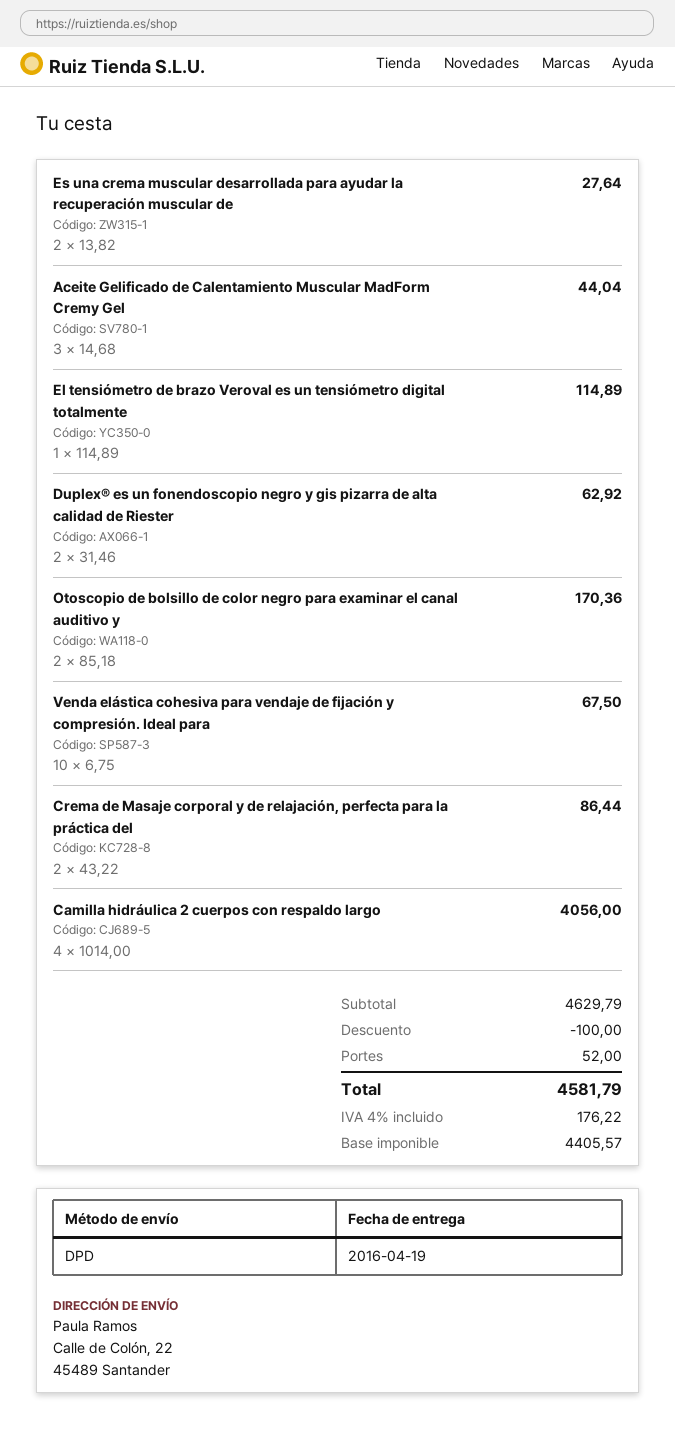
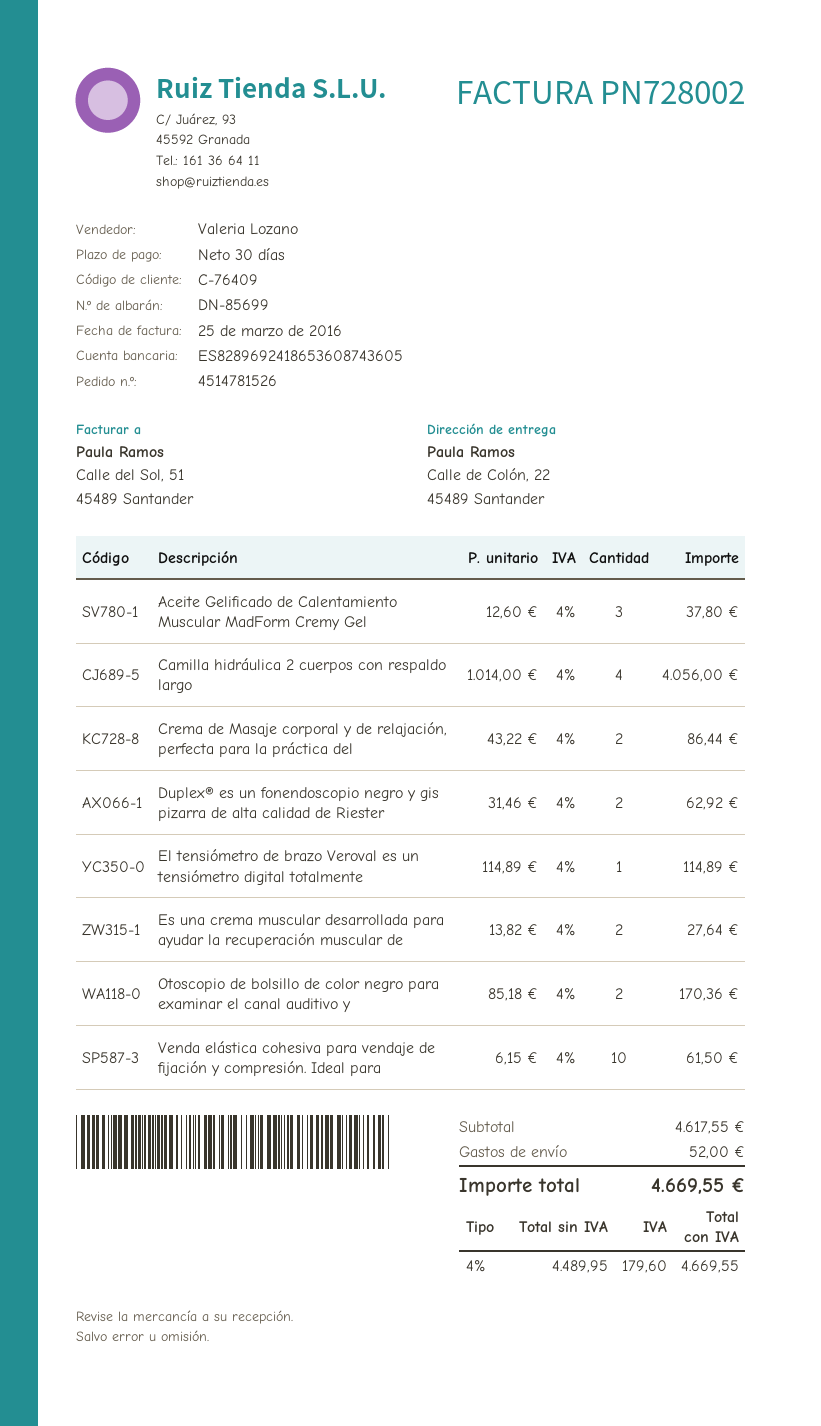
Aceite Gelificado de Calentamiento Muscular MadForm Cremy Gel: 3 x 14.68 = 44.04 -> 3 x 12.60 = 37.80
Venda elástica cohesiva para vendaje de fijación y compresión. Ideal para: 10 x 6.75 = 67.50 -> 10 x 6.15 = 61.50
subtotal: 4629.79 -> 4617.55
discount: 100.00 -> none
net: 4405.57 -> 4489.95
tax: 4% = 176.22 -> 4% = 179.60
total: 4581.79 -> 4669.55

